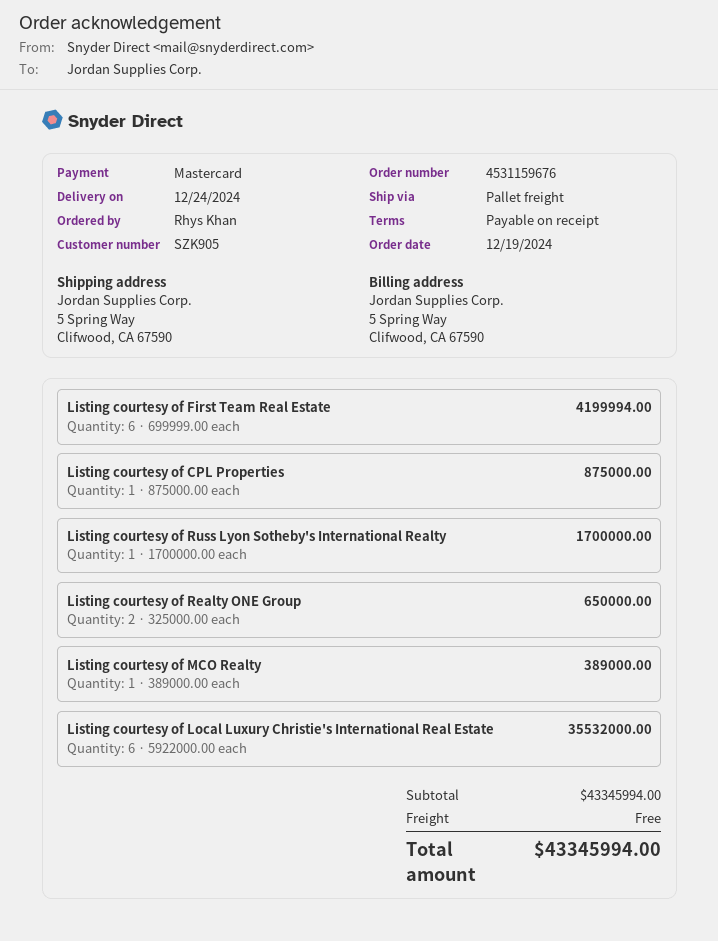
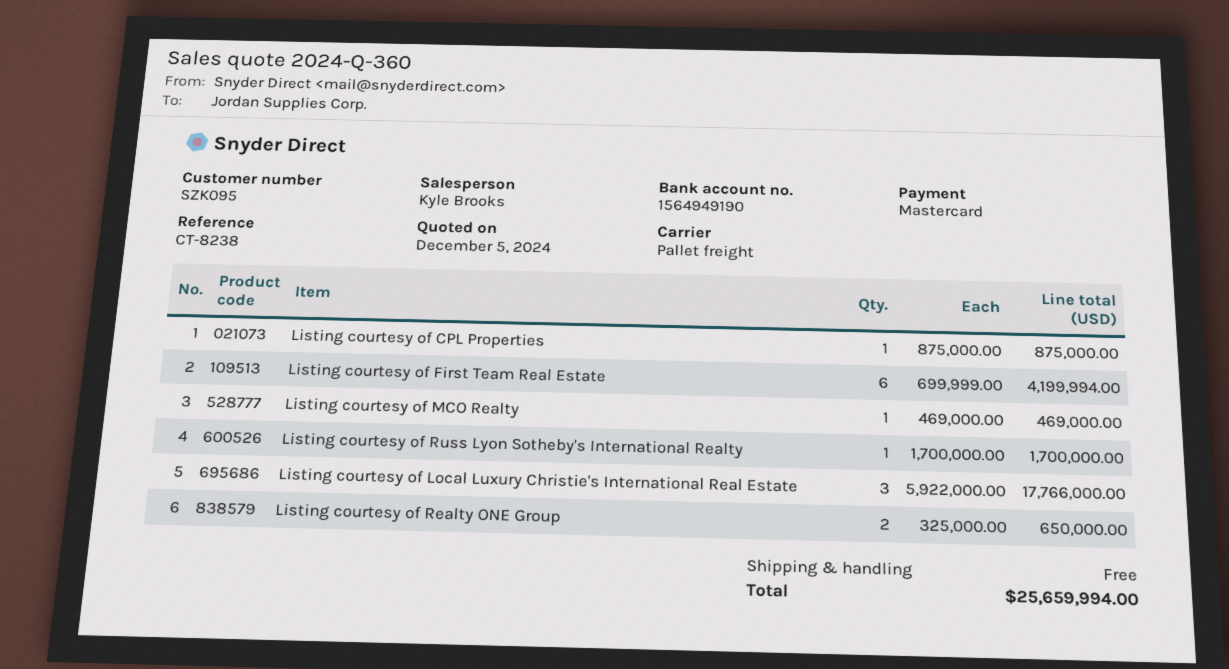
customer number: SZK905 -> SZK095
Listing courtesy of MCO Realty: 1 x 389000.00 = 389000.00 -> 1 x 469000.00 = 469000.00
Listing courtesy of Local Luxury Christie's International Real Estate: 6 x 5922000.00 = 35532000.00 -> 3 x 5922000.00 = 17766000.00
total: 43345994.00 -> 25659994.00

